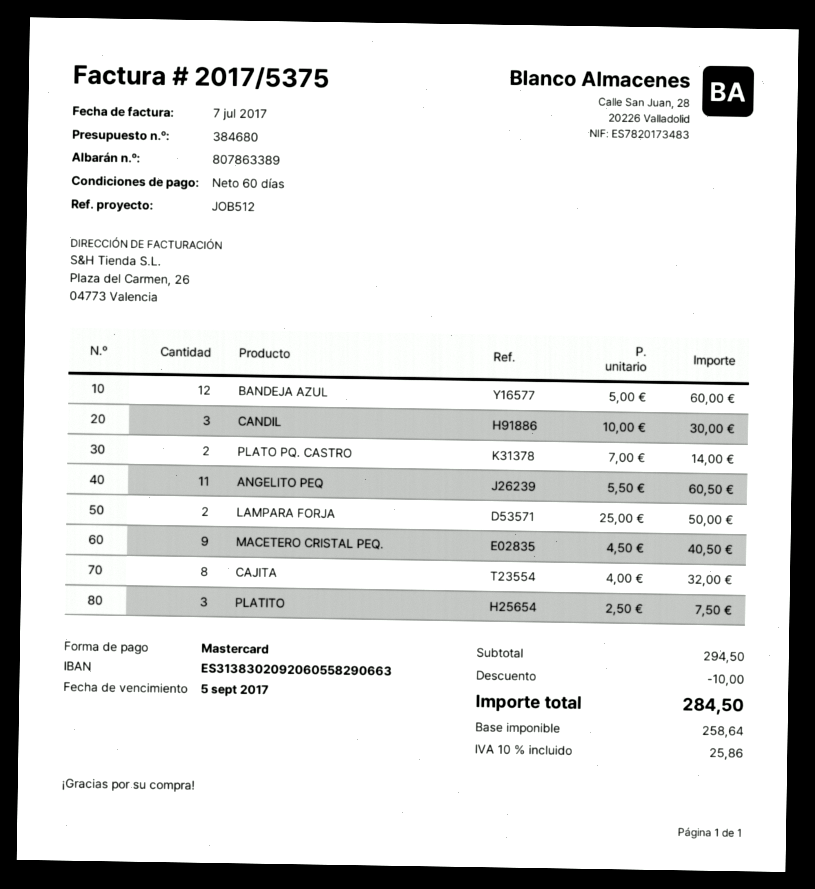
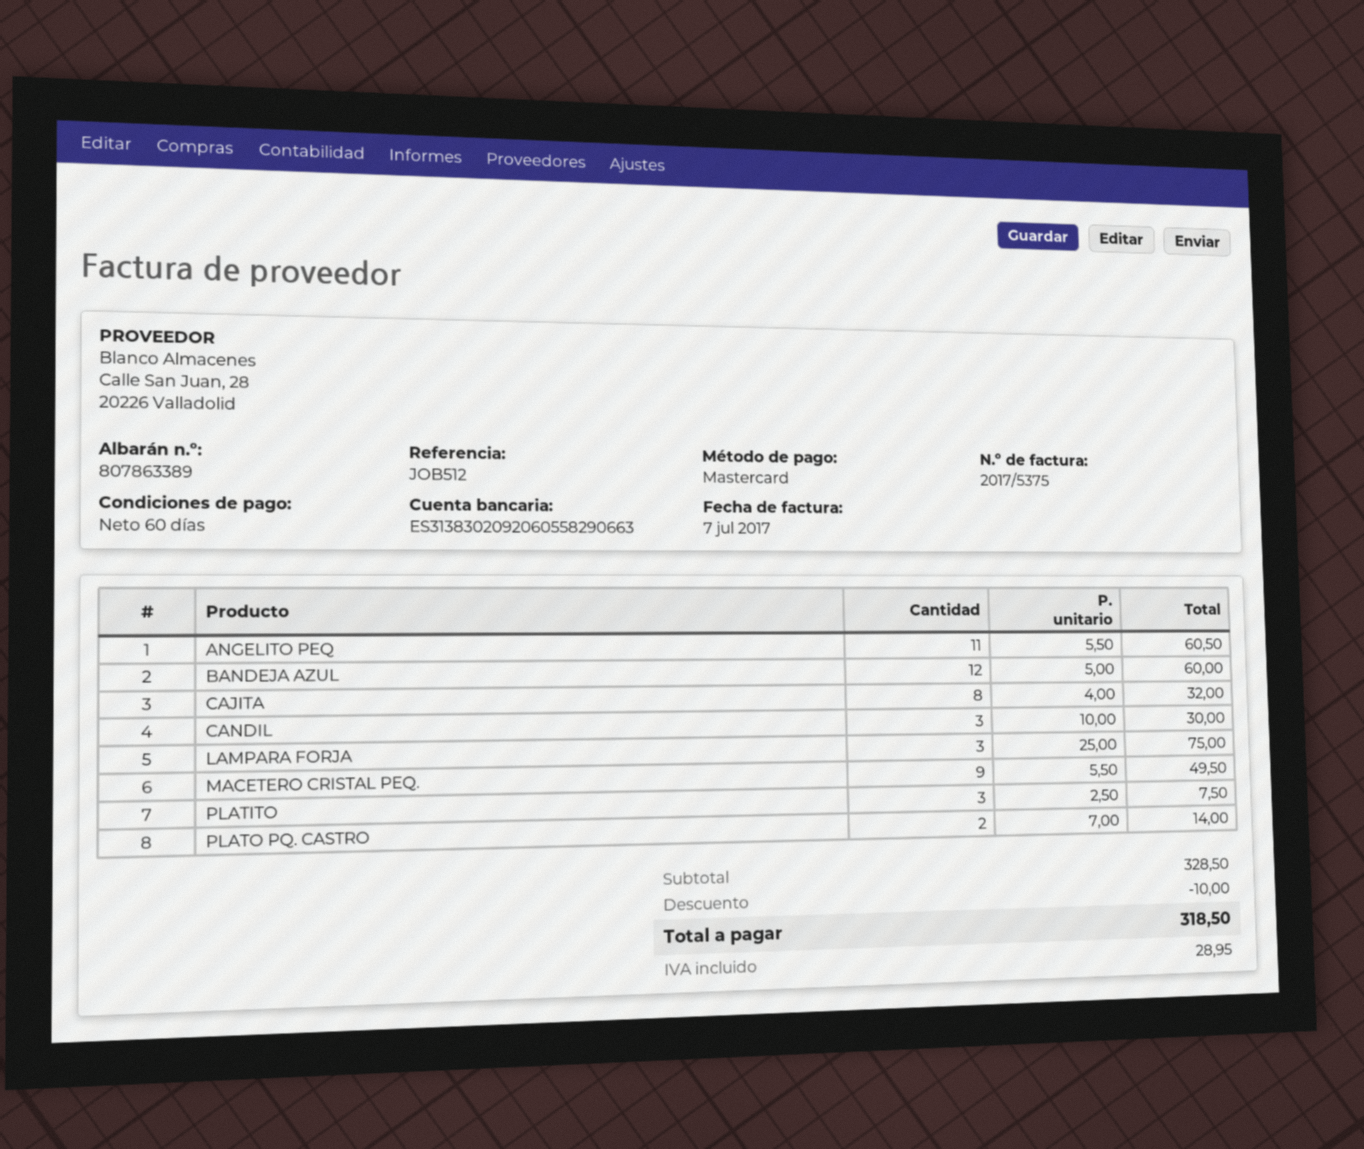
LAMPARA FORJA: 2 x 25.00 = 50.00 -> 3 x 25.00 = 75.00
MACETERO CRISTAL PEQ.: 9 x 4.50 = 40.50 -> 9 x 5.50 = 49.50
subtotal: 294.50 -> 328.50
tax: 25.86 -> 28.95
total: 284.50 -> 318.50

